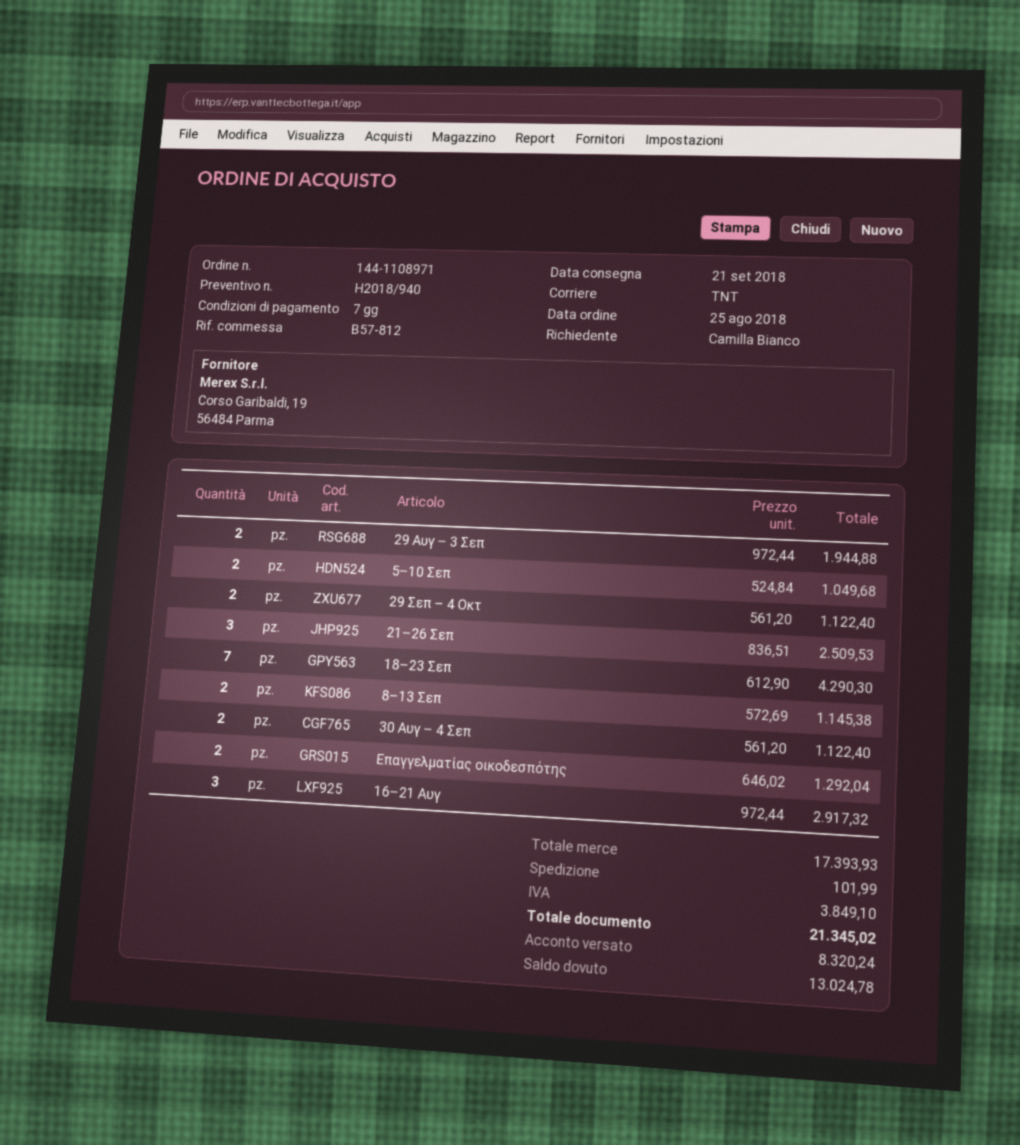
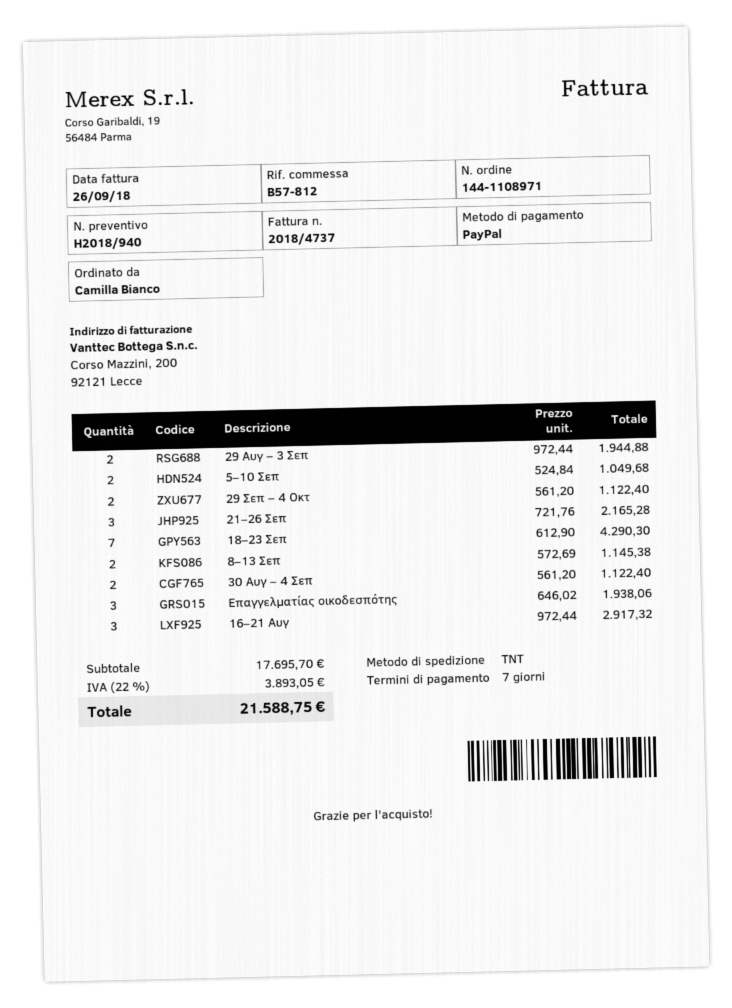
21–26 Σεπ: 3 x 836.51 = 2509.53 -> 3 x 721.76 = 2165.28
Επαγγελματίας οικοδεσπότης: 2 x 646.02 = 1292.04 -> 3 x 646.02 = 1938.06
subtotal: 17393.93 -> 17695.70
shipping: 101.99 -> none
tax: 3849.10 -> 3893.05
total: 21345.02 -> 21588.75

